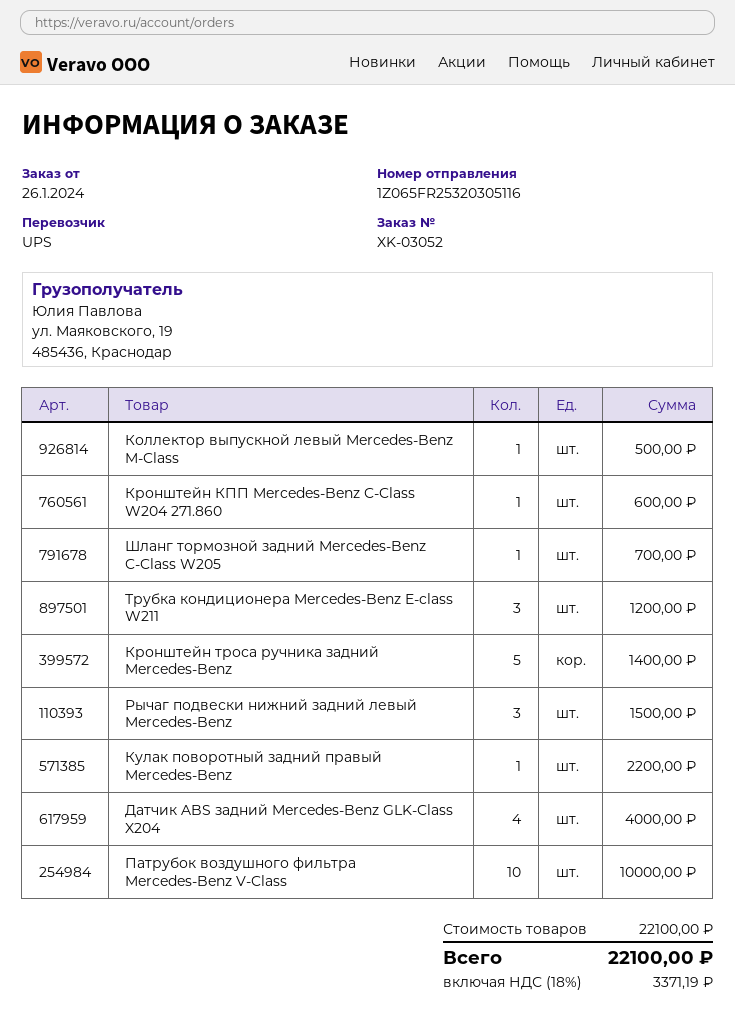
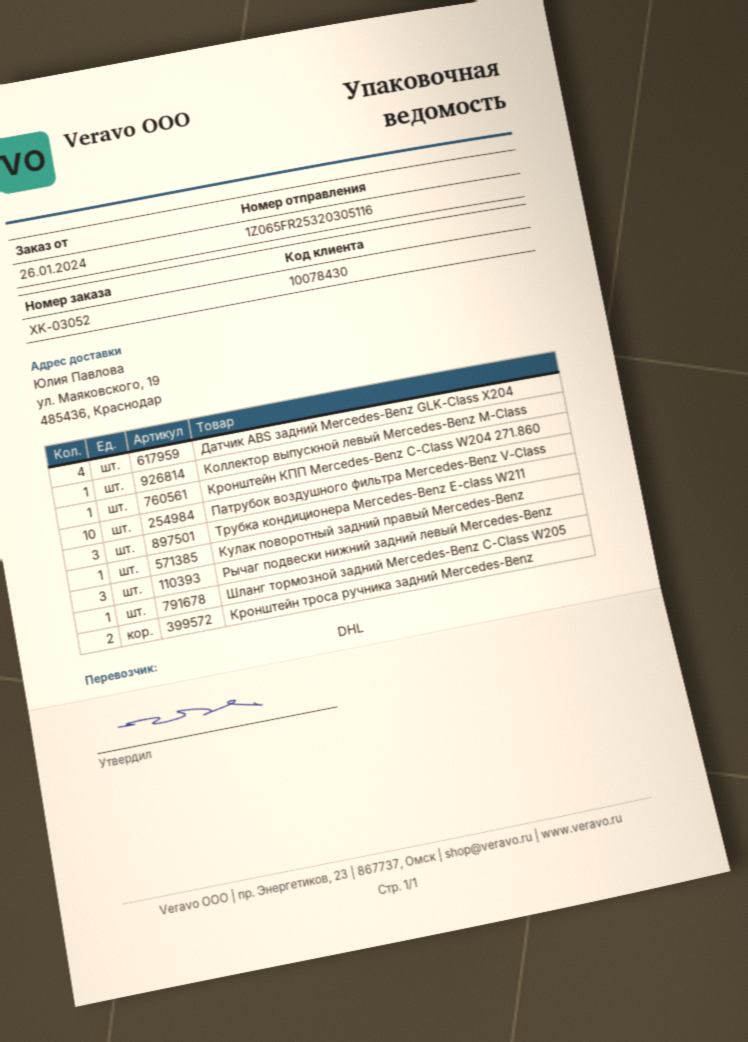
shipping method: UPS -> DHL
Кронштейн троса ручника задний Mercedes-Benz: 5 -> 2

